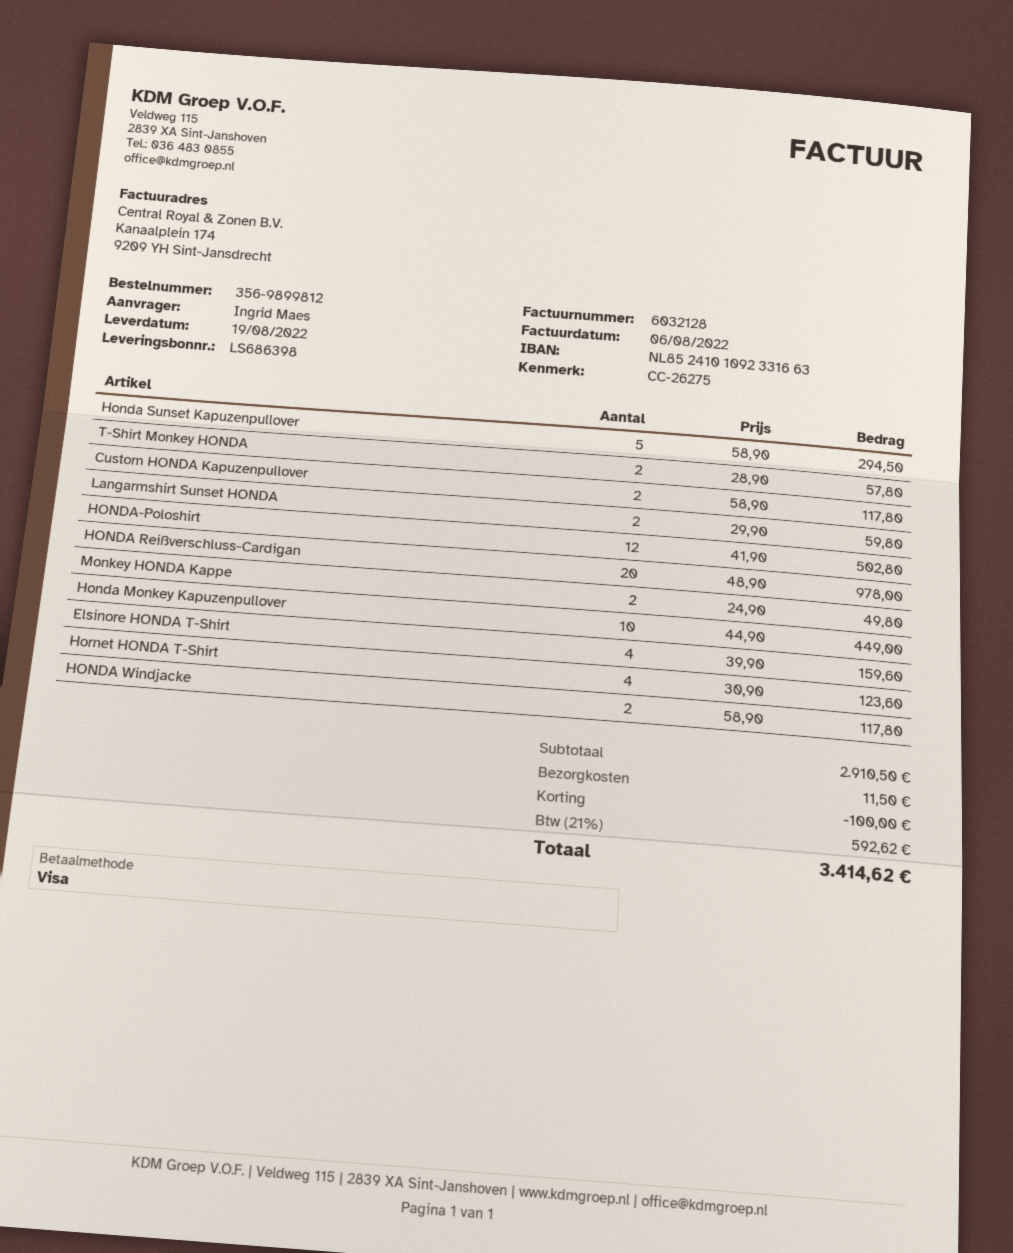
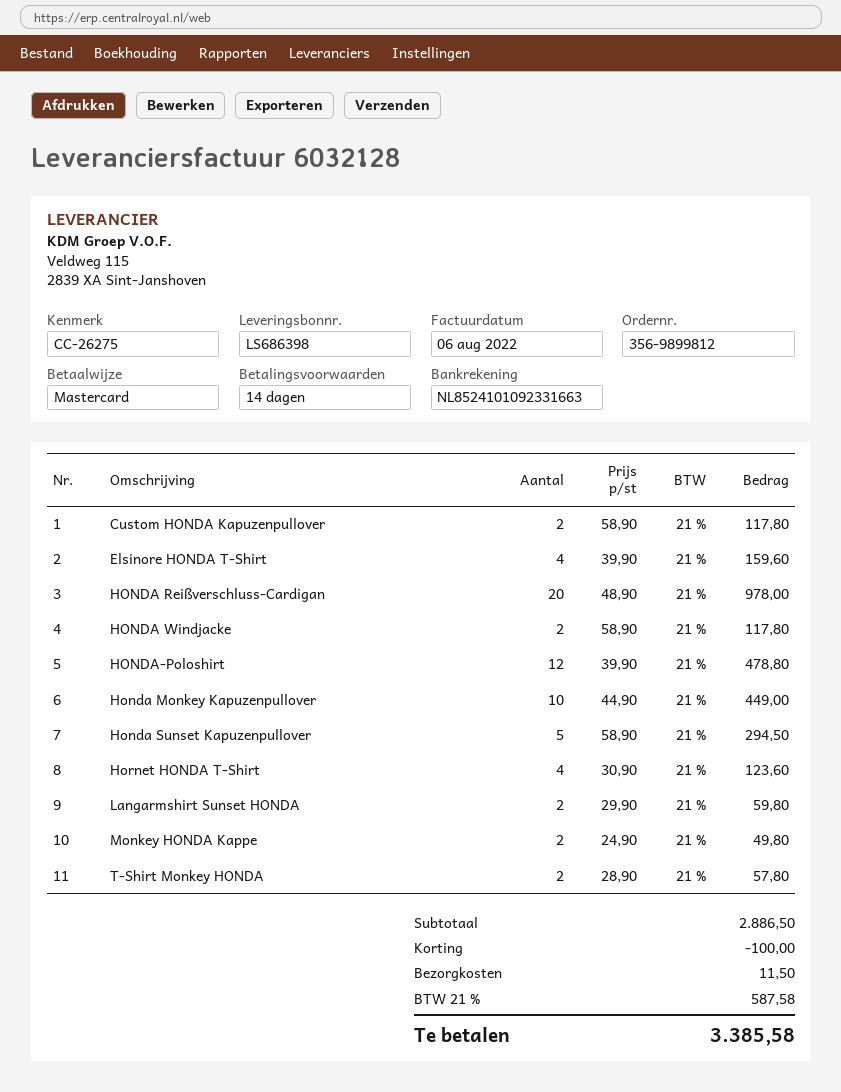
payment method: Visa -> Mastercard
HONDA-Poloshirt: 12 x 41.90 = 502.80 -> 12 x 39.90 = 478.80
subtotal: 2910.50 -> 2886.50
tax: 21% = 592.62 -> 21% = 587.58
total: 3414.62 -> 3385.58

